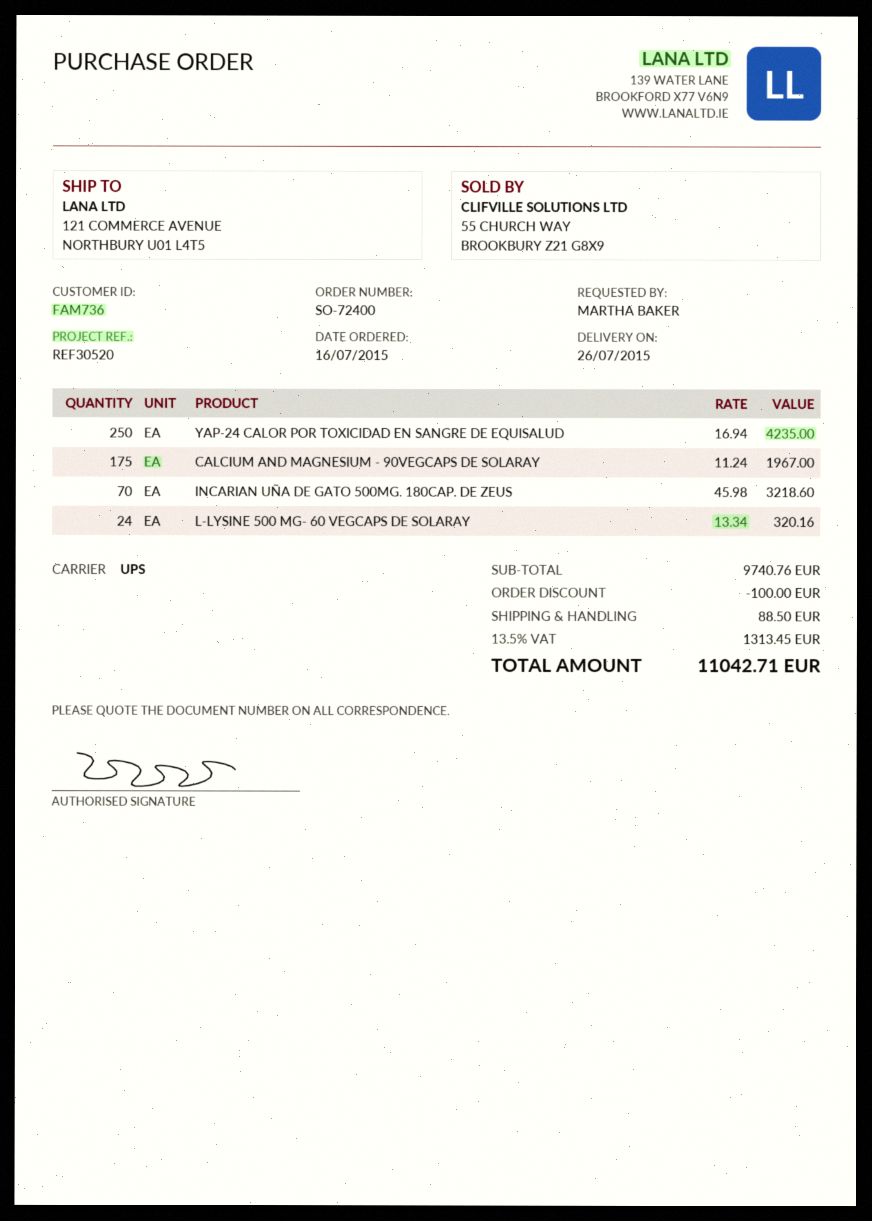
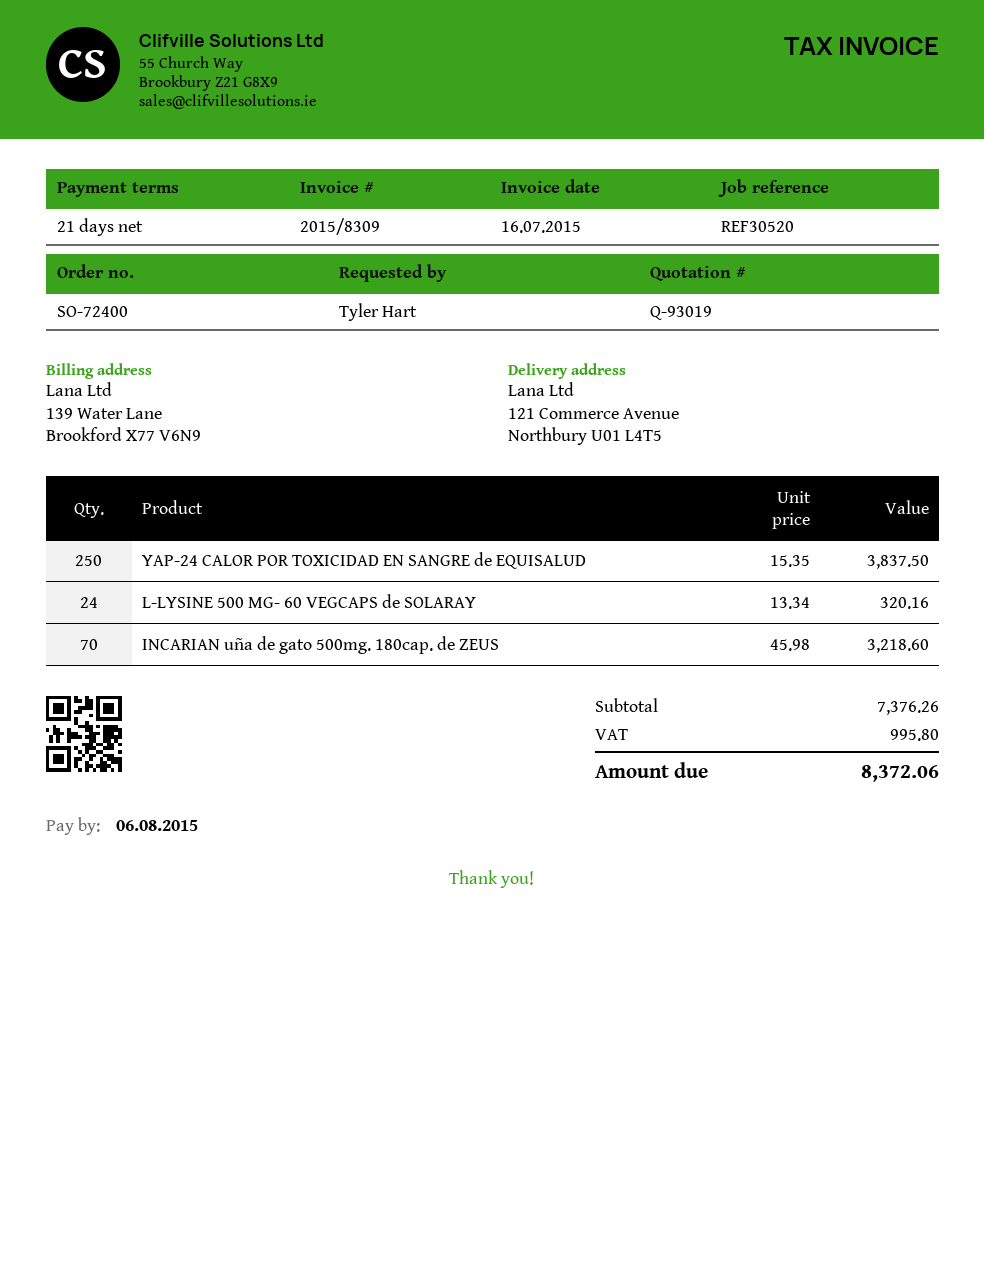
ordered by: MARTHA BAKER -> Tyler Hart
YAP-24 CALOR POR TOXICIDAD EN SANGRE DE EQUISALUD: 250 x 16.94 = 4235.00 -> 250 x 15.35 = 3837.50
CALCIUM AND MAGNESIUM - 90VEGCAPS DE SOLARAY: 175 x 11.24 = 1967.00 -> none
subtotal: 9740.76 -> 7376.26
discount: 100.00 -> none
shipping: 88.50 -> none
tax: 1313.45 -> 995.80
total: 11042.71 -> 8372.06

